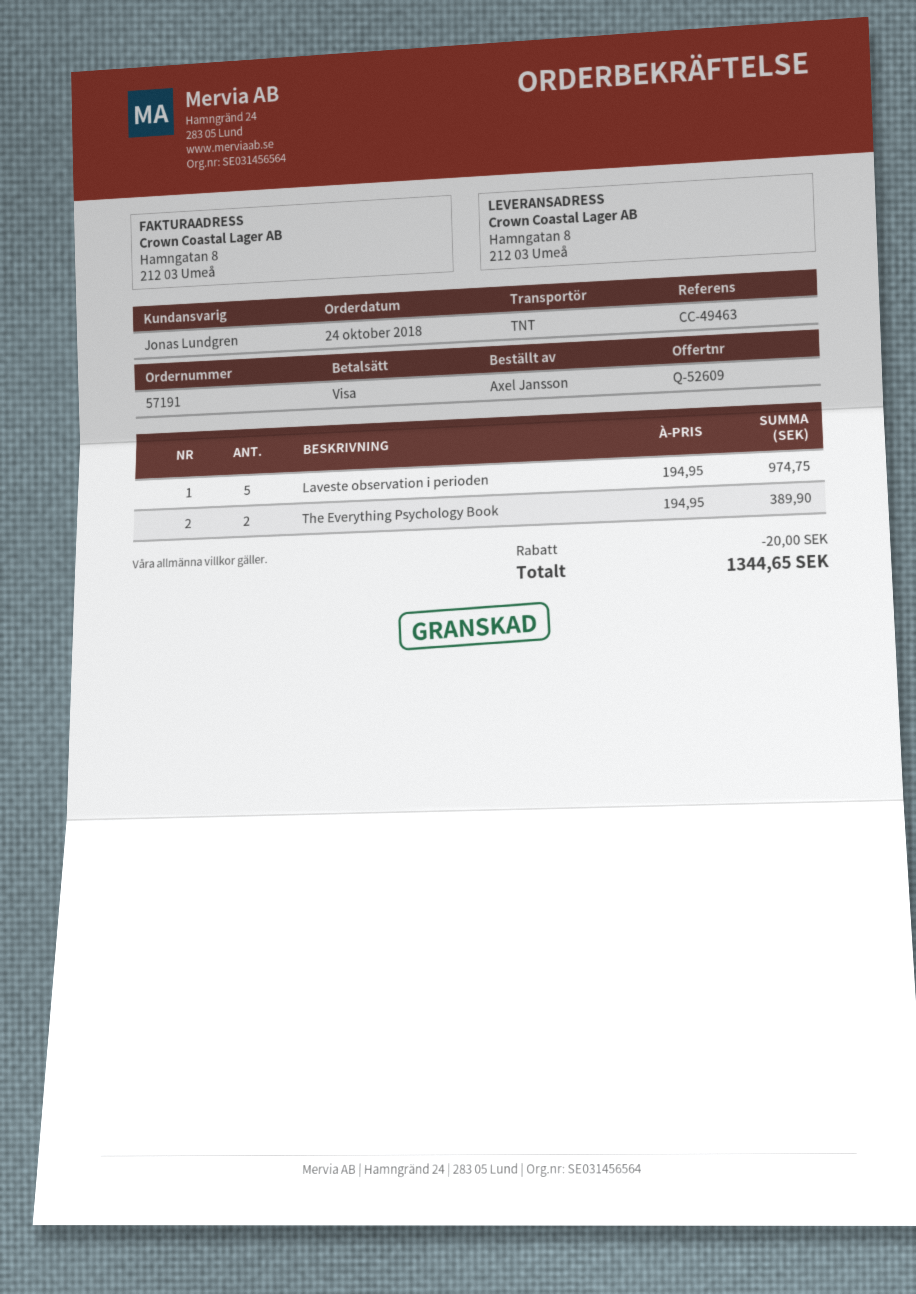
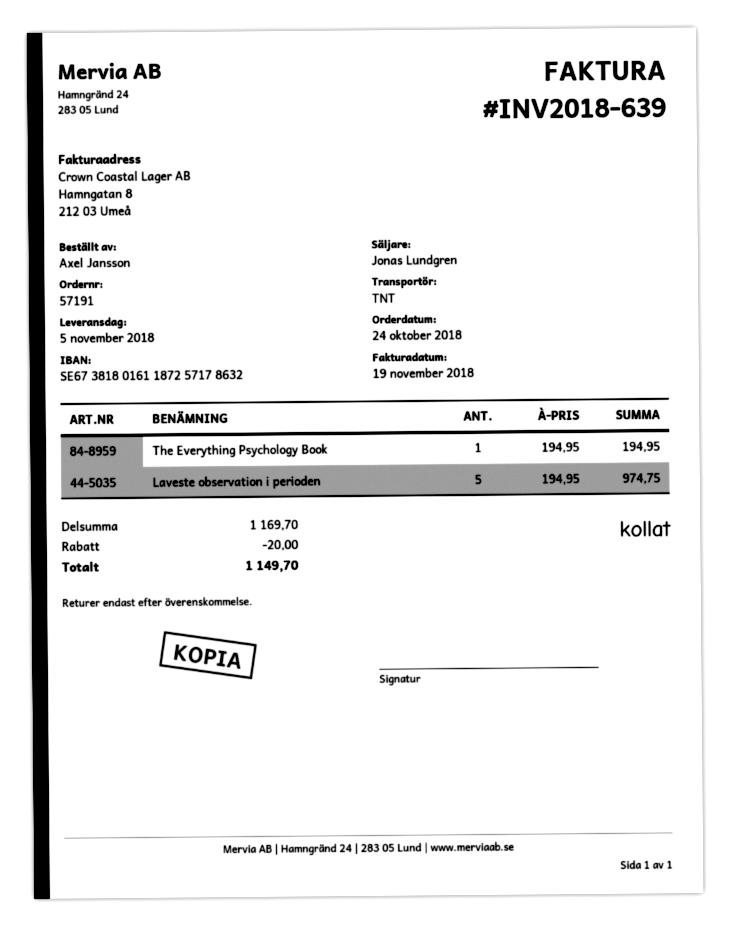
The Everything Psychology Book: 2 x 194.95 = 389.90 -> 1 x 194.95 = 194.95
total: 1344.65 -> 1149.70

